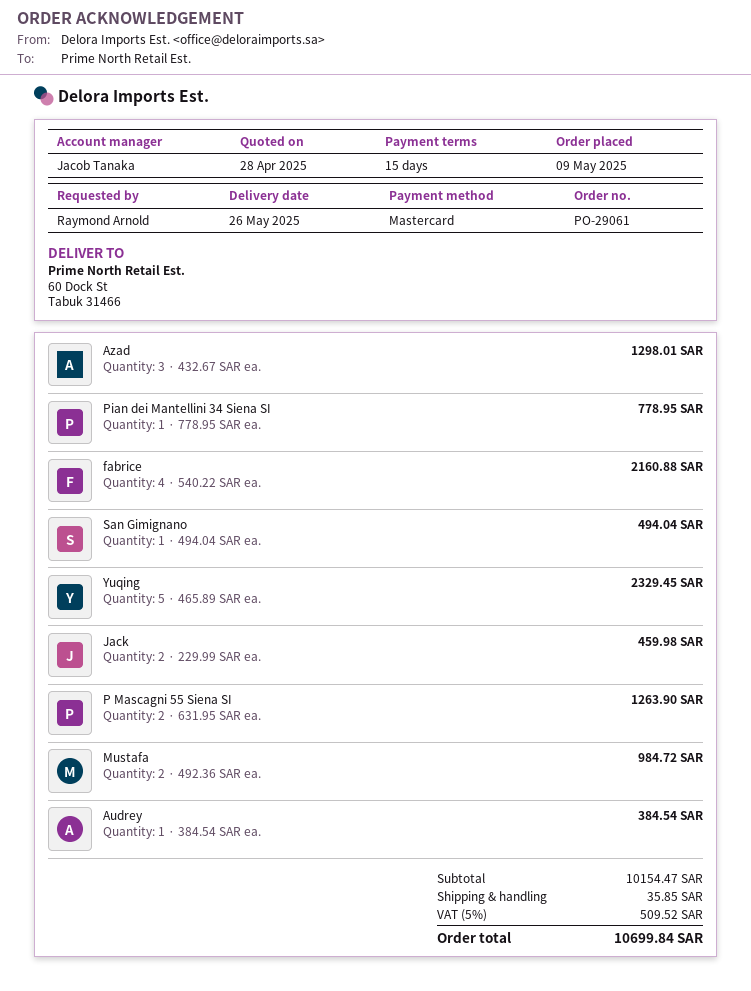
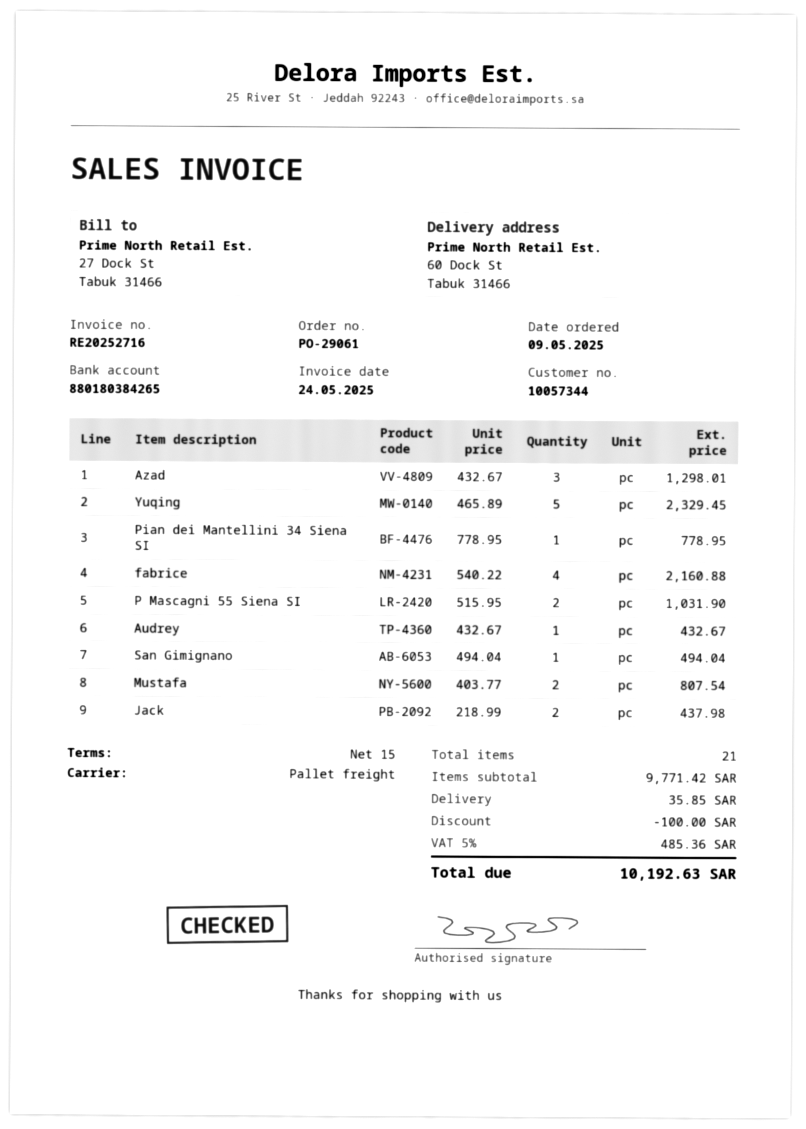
Jack: 2 x 229.99 = 459.98 -> 2 x 218.99 = 437.98
P Mascagni 55 Siena SI: 2 x 631.95 = 1263.90 -> 2 x 515.95 = 1031.90
Mustafa: 2 x 492.36 = 984.72 -> 2 x 403.77 = 807.54
Audrey: 1 x 384.54 = 384.54 -> 1 x 432.67 = 432.67
subtotal: 10154.47 -> 9771.42
discount: none -> 100.00
tax: 5% = 509.52 -> 5% = 485.36
total: 10699.84 -> 10192.63

